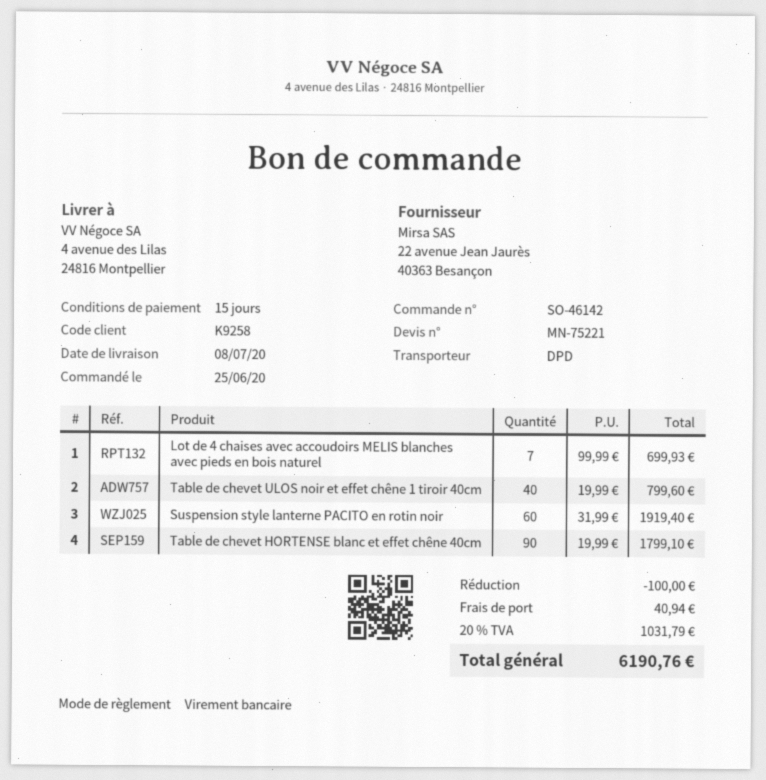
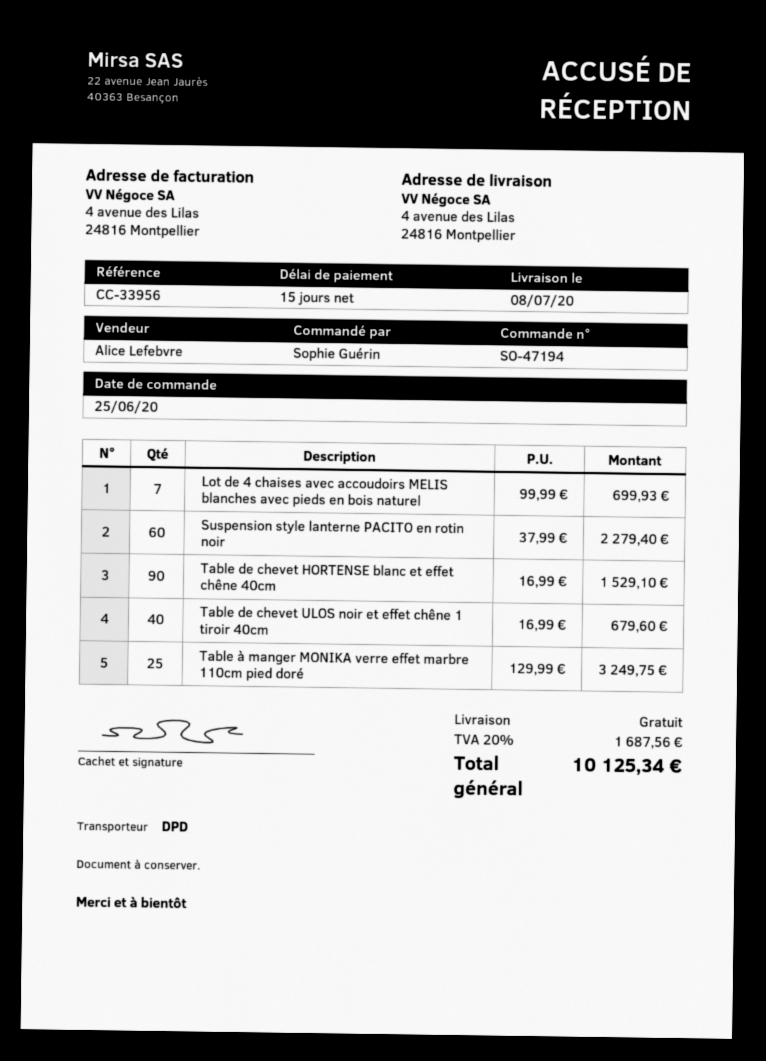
order number: SO-46142 -> SO-47194
Table de chevet ULOS noir et effet chêne 1 tiroir 40cm: 40 x 19.99 = 799.60 -> 40 x 16.99 = 679.60
Suspension style lanterne PACITO en rotin noir: 60 x 31.99 = 1919.40 -> 60 x 37.99 = 2279.40
Table de chevet HORTENSE blanc et effet chêne 40cm: 90 x 19.99 = 1799.10 -> 90 x 16.99 = 1529.10
Table à manger MONIKA verre effet marbre 110cm pied doré: none -> 25 x 129.99 = 3249.75
discount: 100.00 -> none
shipping: 40.94 -> 0.00
tax: 20% = 1031.79 -> 20% = 1687.56
total: 6190.76 -> 10125.34

